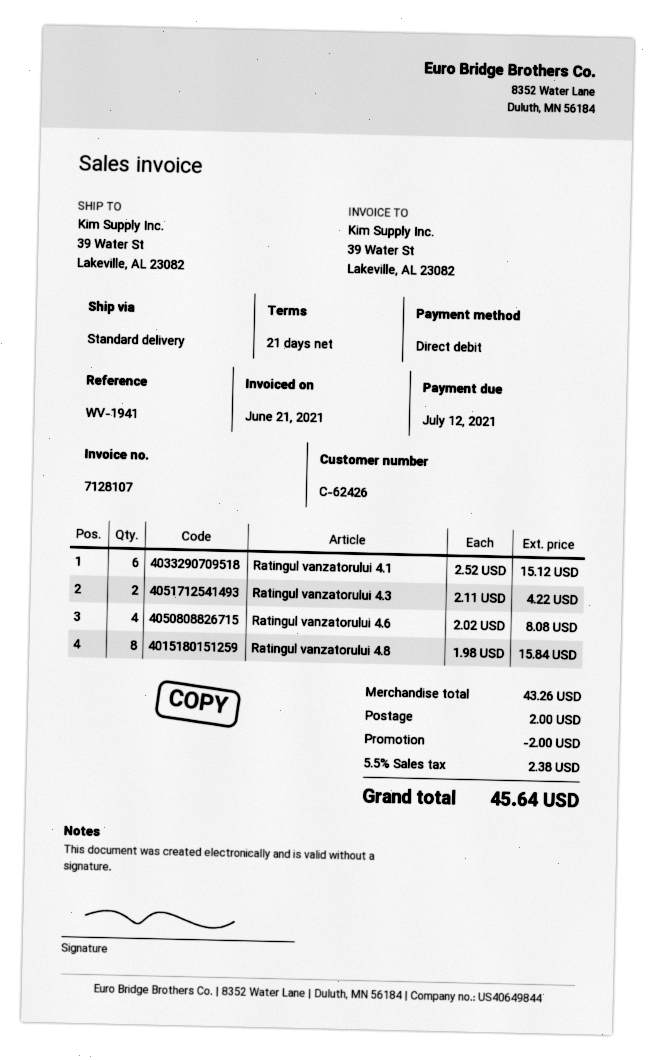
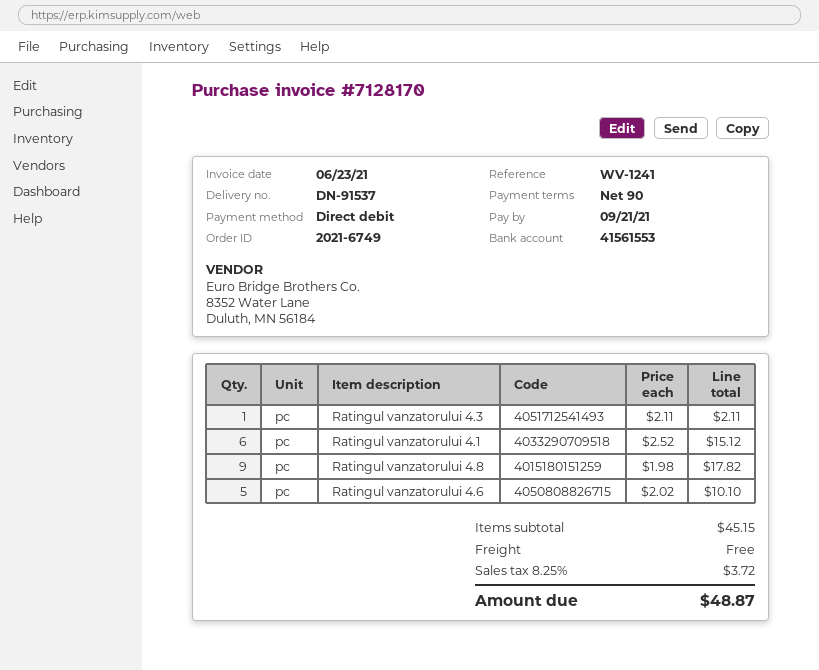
invoice number: 7128107 -> 7128170
invoice date: 2021-06-21 -> 2021-06-23
payment terms: 21 days -> 90 days
due date: 2021-07-12 -> 2021-09-21
reference: WV-1941 -> WV-1241
Ratingul vanzatorului 4.3: 2 x 2.11 = 4.22 -> 1 x 2.11 = 2.11
Ratingul vanzatorului 4.6: 4 x 2.02 = 8.08 -> 5 x 2.02 = 10.10
Ratingul vanzatorului 4.8: 8 x 1.98 = 15.84 -> 9 x 1.98 = 17.82
subtotal: 43.26 -> 45.15
discount: 2.00 -> none
shipping: 2.00 -> 0.00
tax: 5.5% = 2.38 -> 8.25% = 3.72
total: 45.64 -> 48.87

